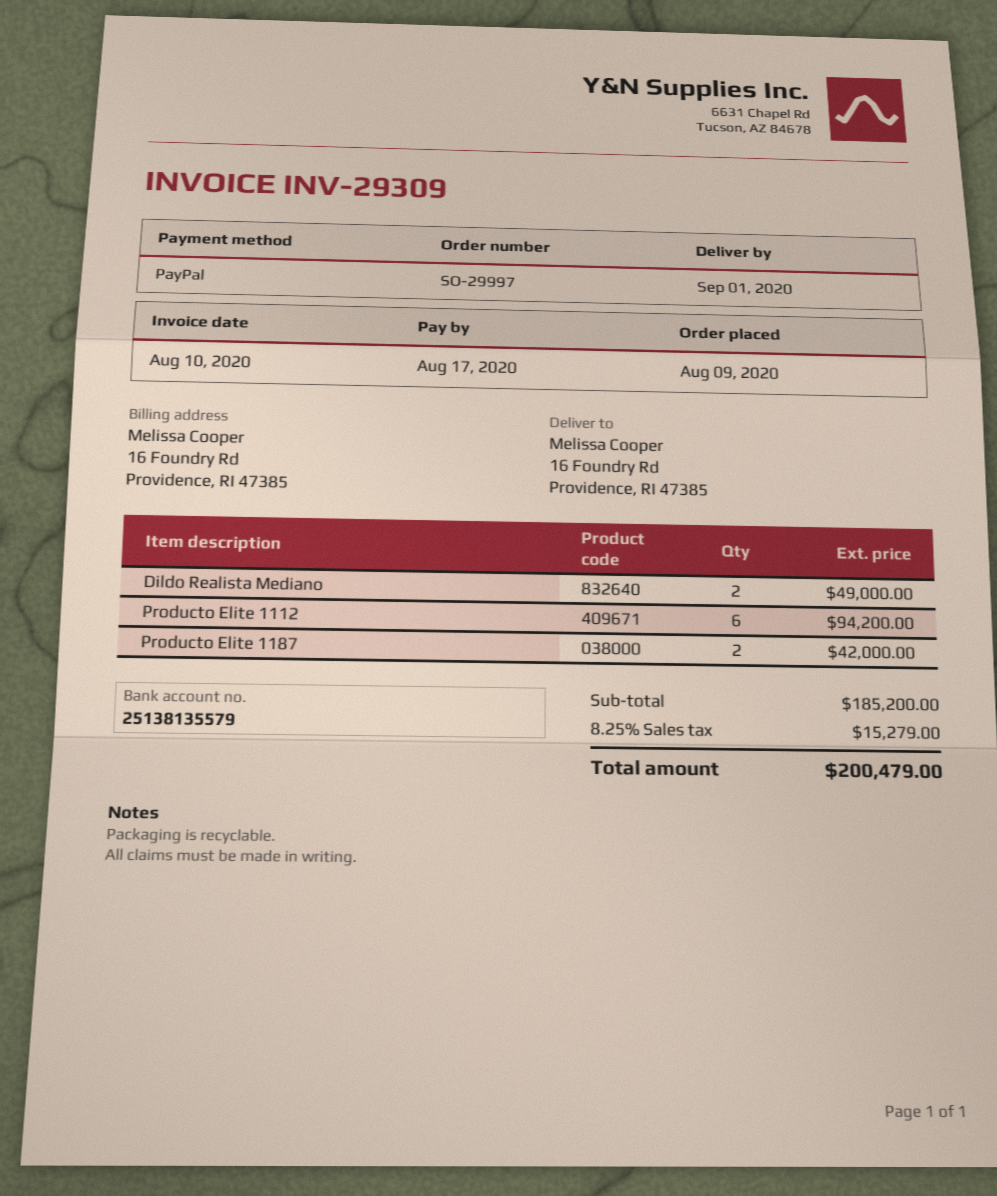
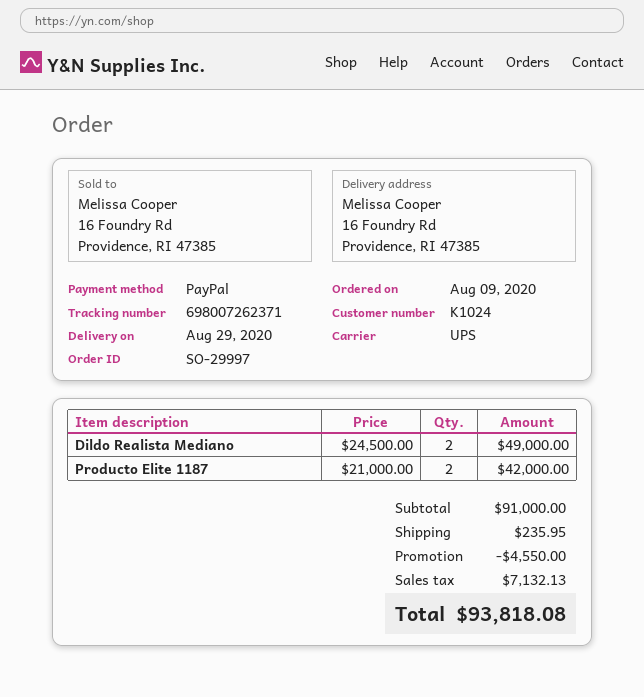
delivery date: 2020-09-01 -> 2020-08-29
Producto Elite 1112: 6 for 94200.00 -> none
subtotal: 185200.00 -> 91000.00
discount: none -> 4550.00
shipping: none -> 235.95
tax: 15279.00 -> 7132.13
total: 200479.00 -> 93818.08

